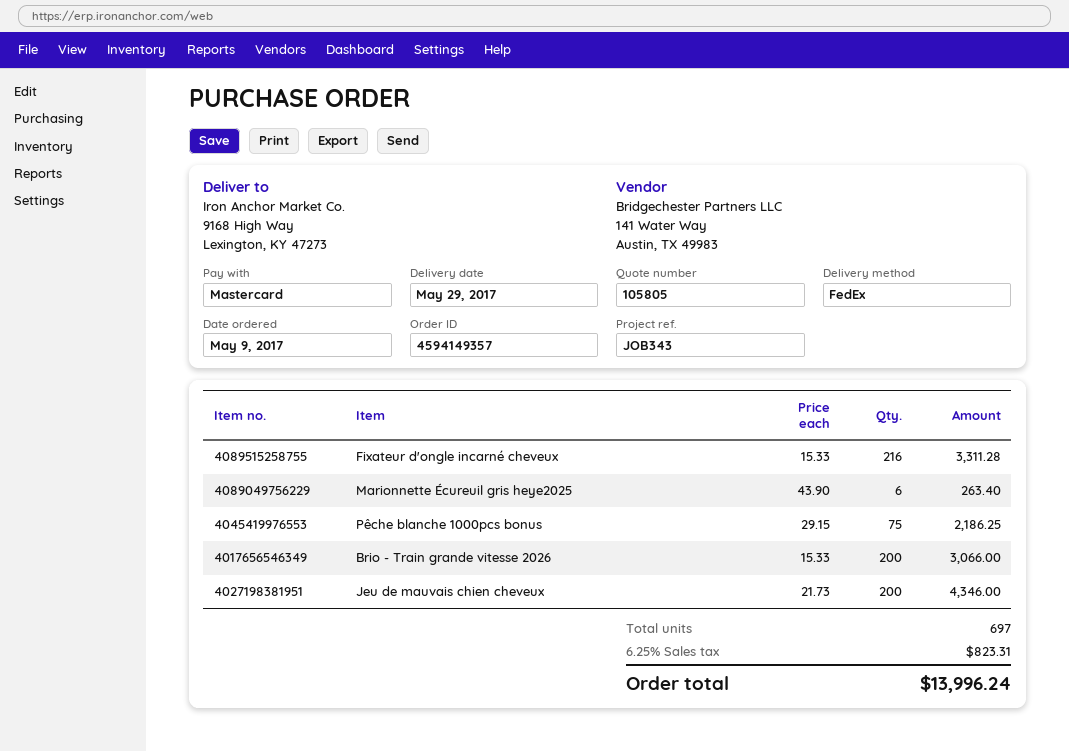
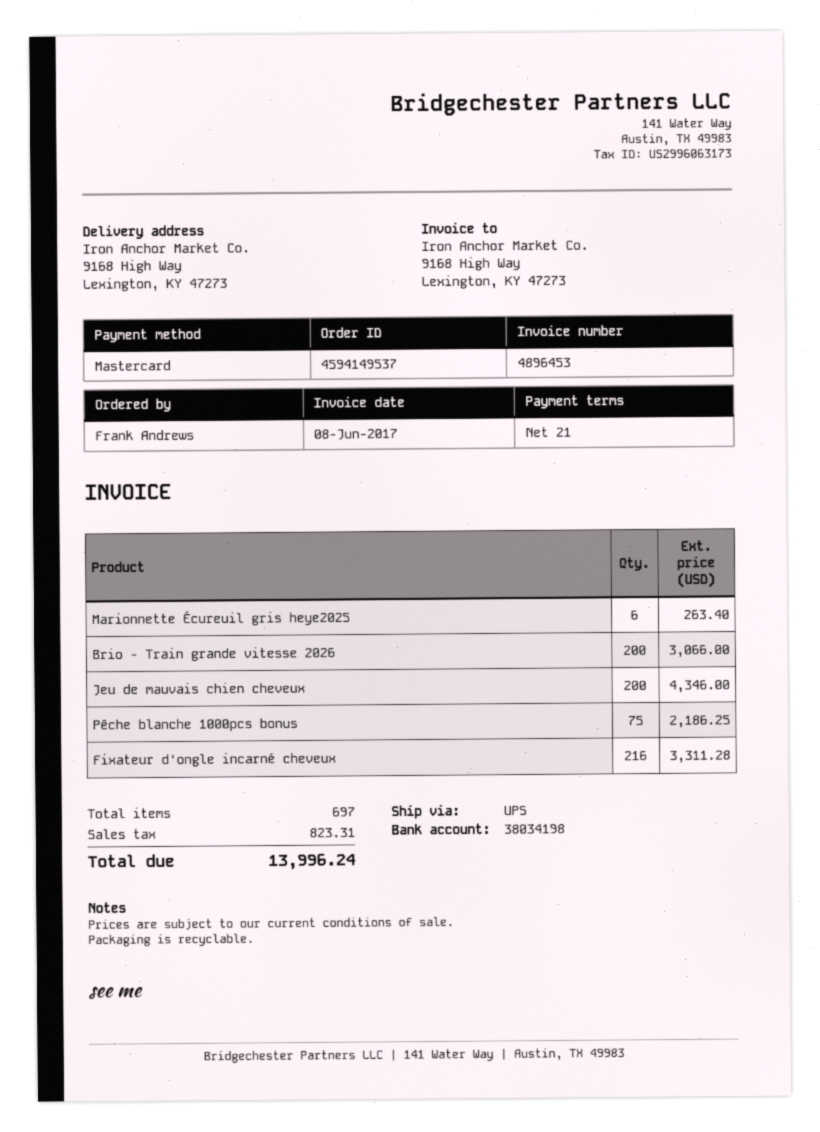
order number: 4594149357 -> 4594149537
shipping method: FedEx -> UPS

